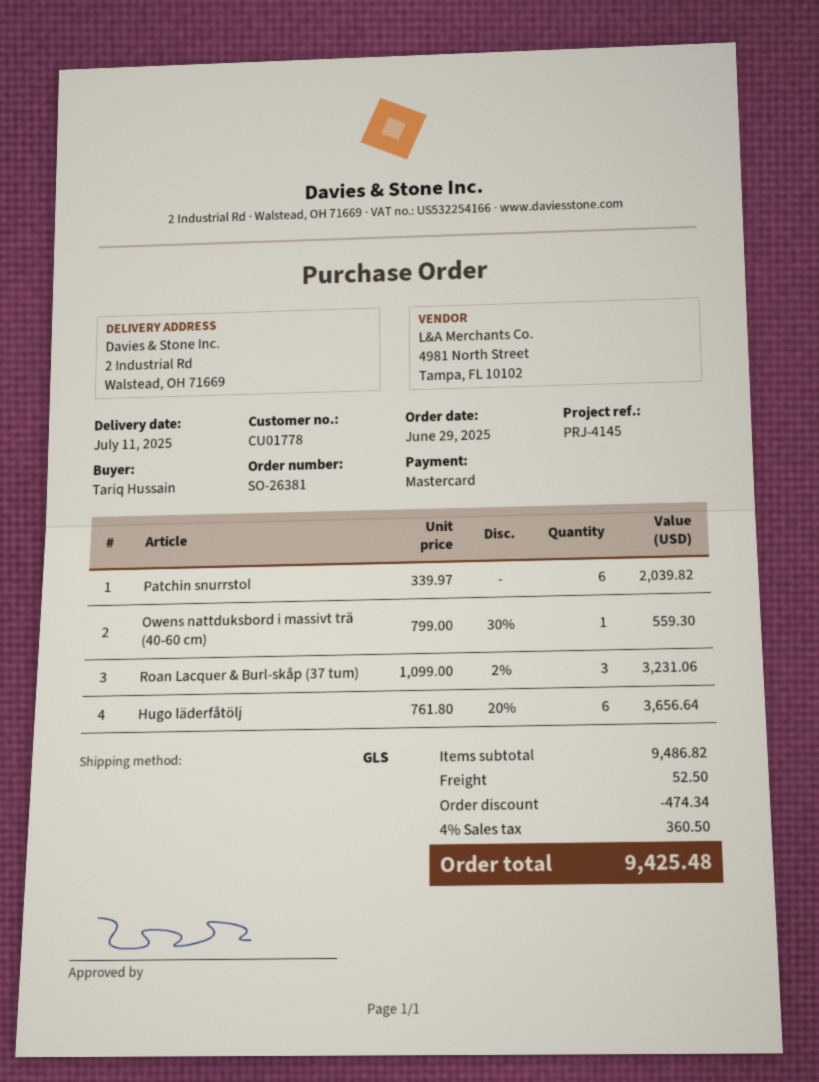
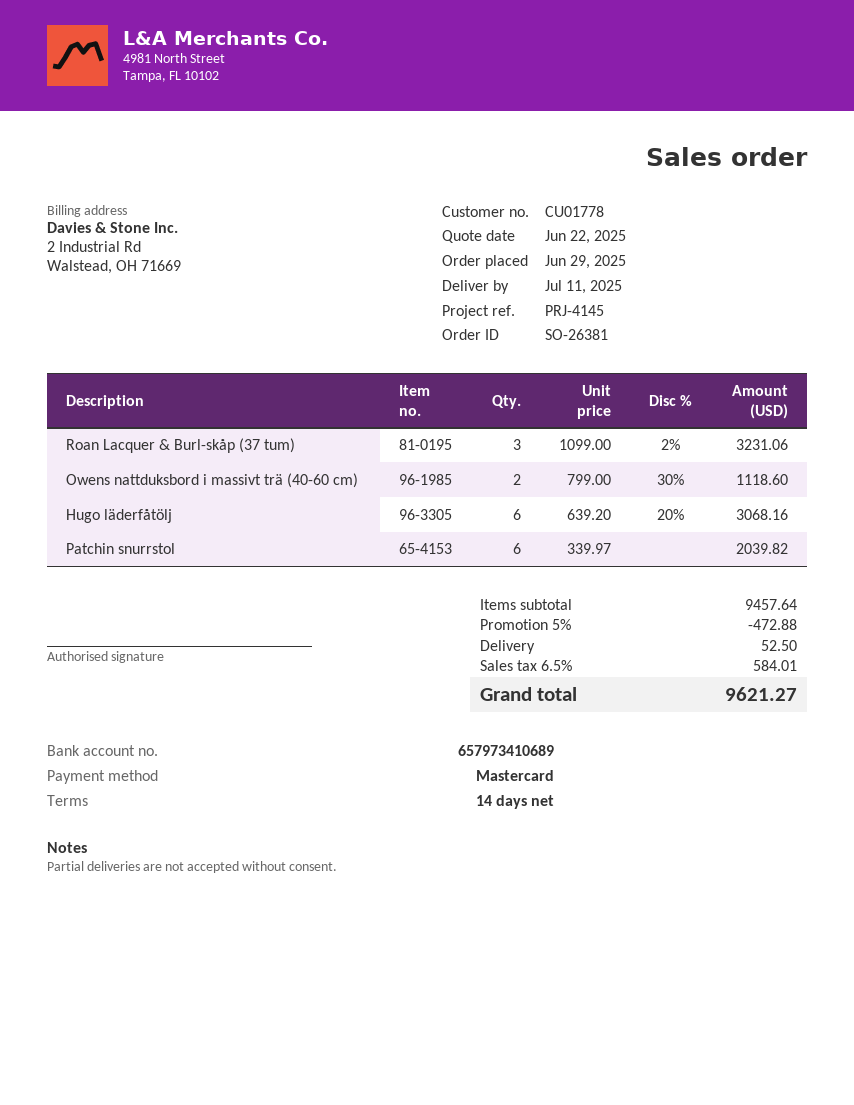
Owens nattduksbord i massivt trä (40-60 cm): 1 x 799.00 - 30% = 559.30 -> 2 x 799.00 - 30% = 1118.60
Hugo läderfåtölj: 6 x 761.80 - 20% = 3656.64 -> 6 x 639.20 - 20% = 3068.16
subtotal: 9486.82 -> 9457.64
discount: 474.34 -> 472.88
tax: 4% = 360.50 -> 6.5% = 584.01
total: 9425.48 -> 9621.27

